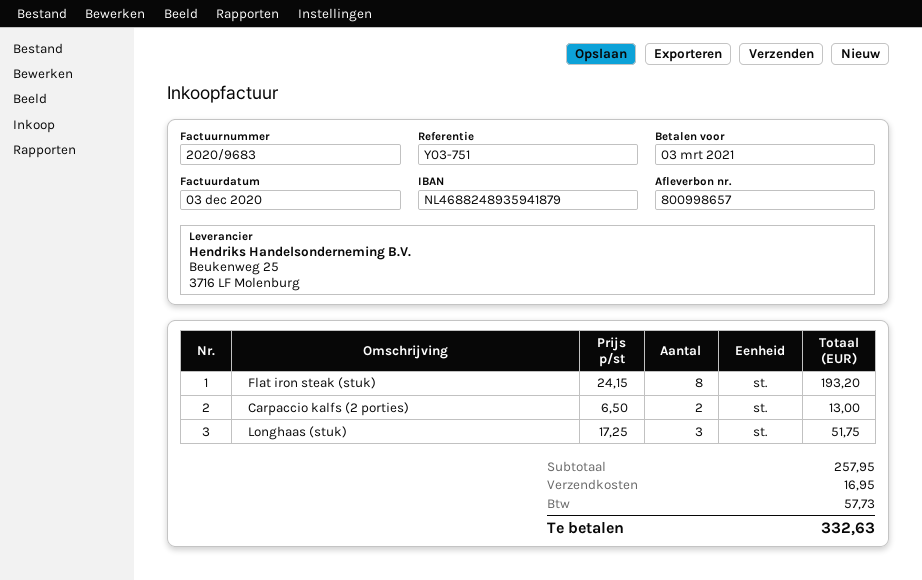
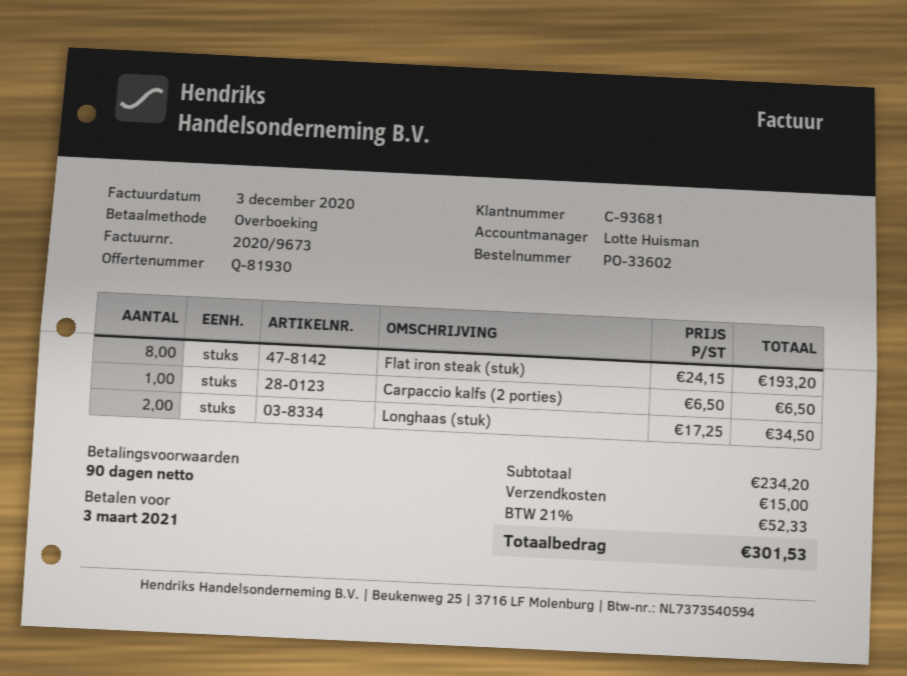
invoice number: 2020/9683 -> 2020/9673
Carpaccio kalfs (2 porties): 2 x 6.50 = 13.00 -> 1 x 6.50 = 6.50
Longhaas (stuk): 3 x 17.25 = 51.75 -> 2 x 17.25 = 34.50
subtotal: 257.95 -> 234.20
shipping: 16.95 -> 15.00
tax: 57.73 -> 52.33
total: 332.63 -> 301.53

